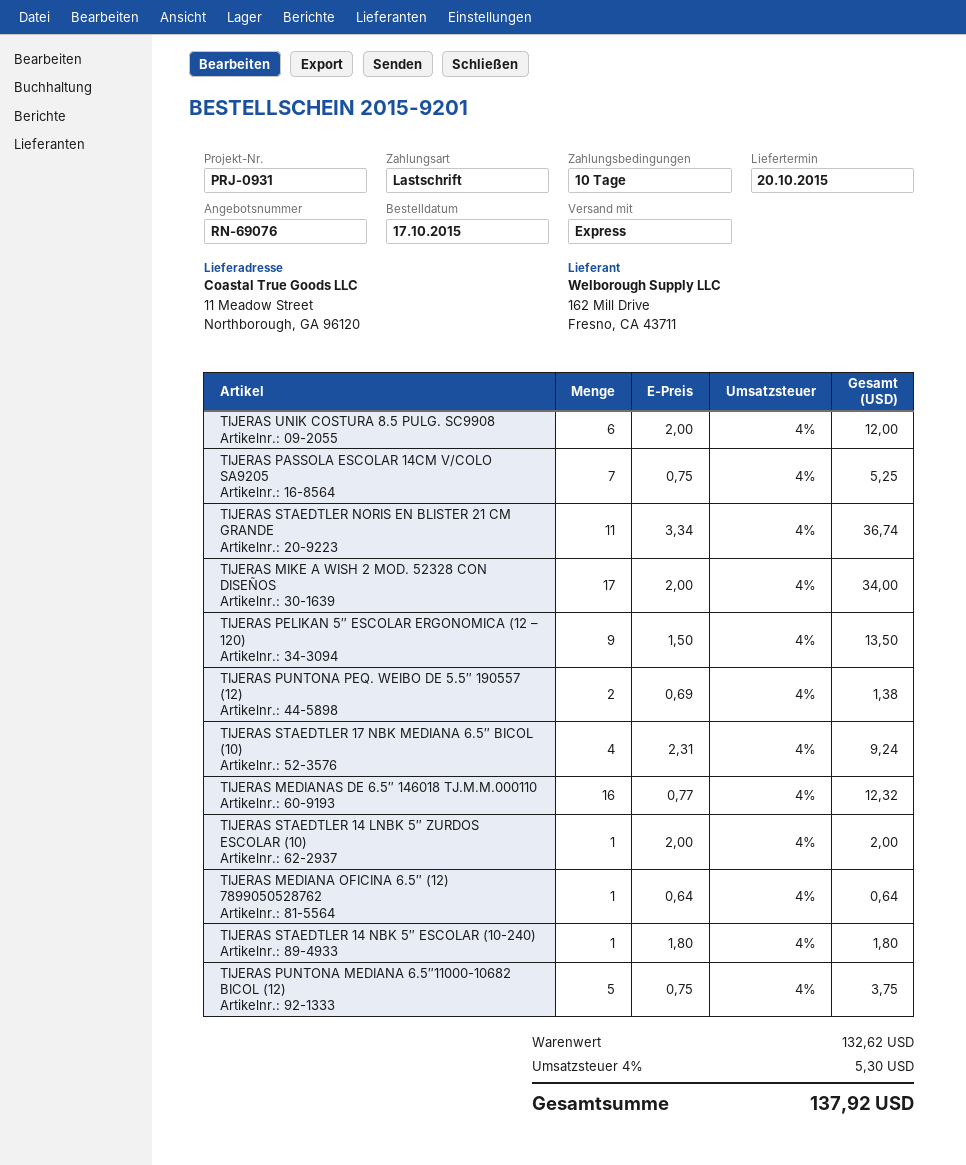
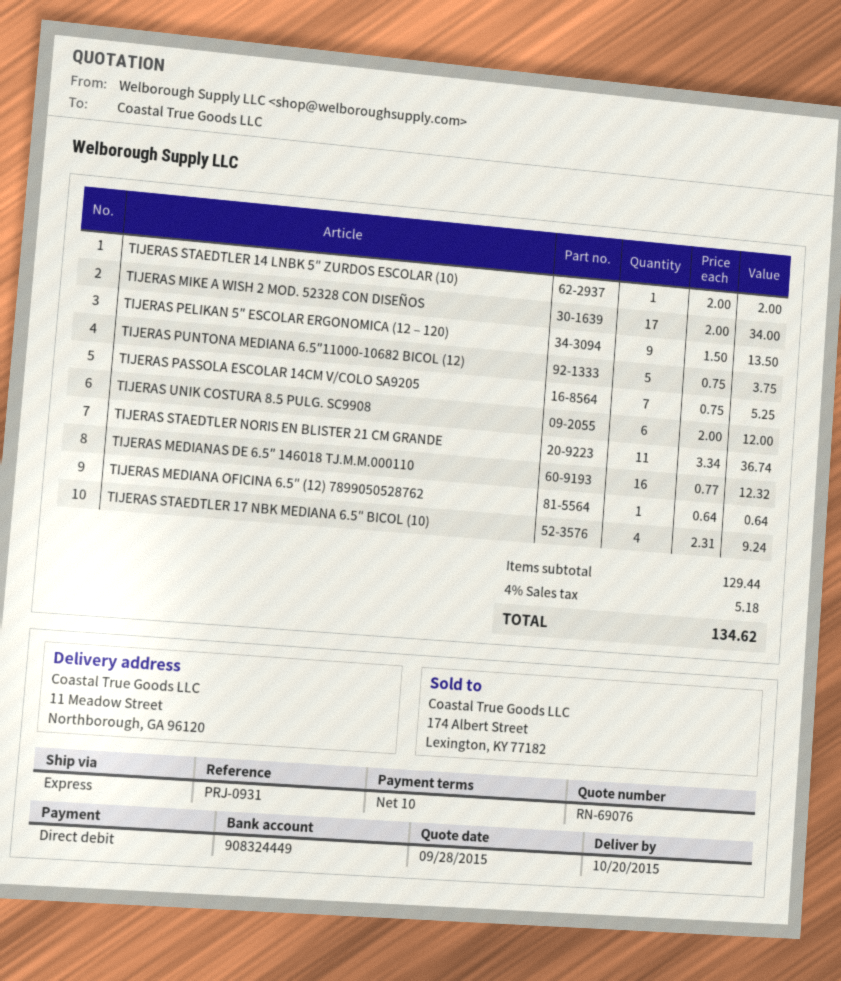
TIJERAS PUNTONA PEQ. WEIBO DE 5.5″ 190557 (12): 2 x 0.69 = 1.38 -> none
TIJERAS STAEDTLER 14 NBK 5″ ESCOLAR (10-240): 1 x 1.80 = 1.80 -> none
subtotal: 132.62 -> 129.44
tax: 4% = 5.30 -> 4% = 5.18
total: 137.92 -> 134.62

